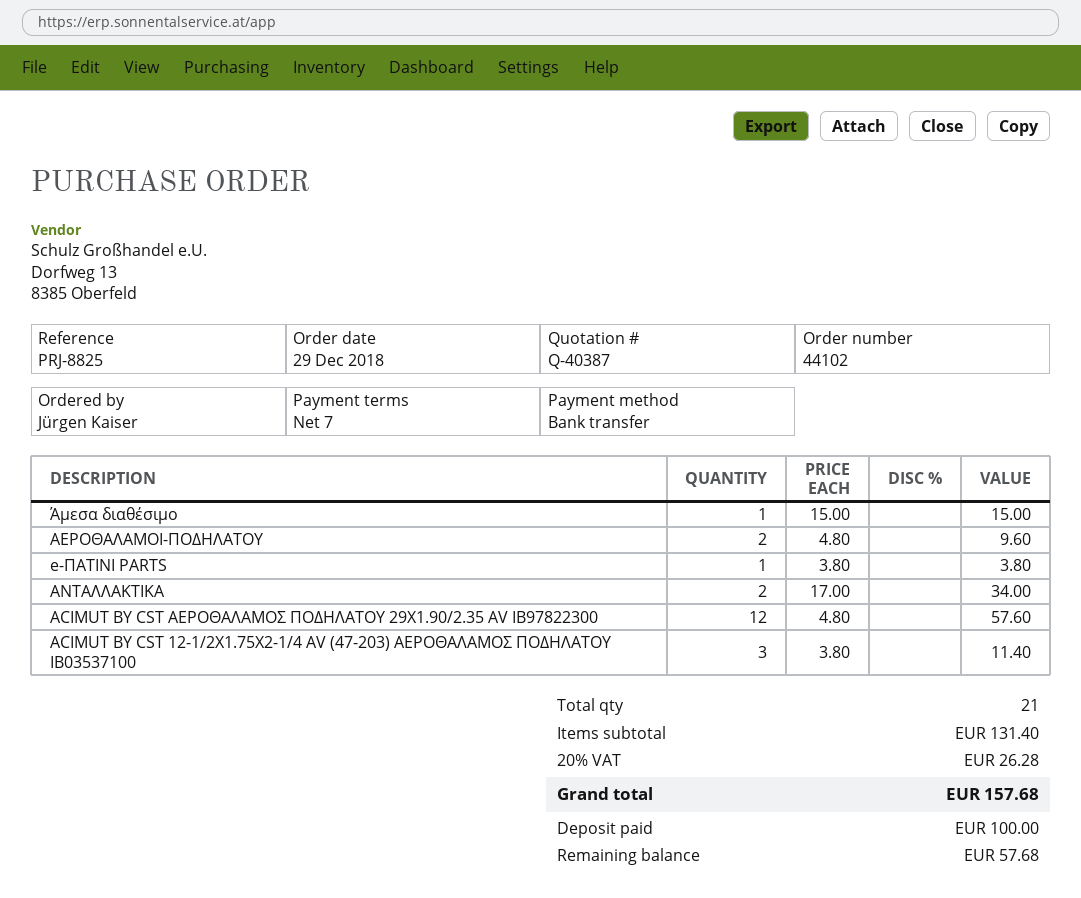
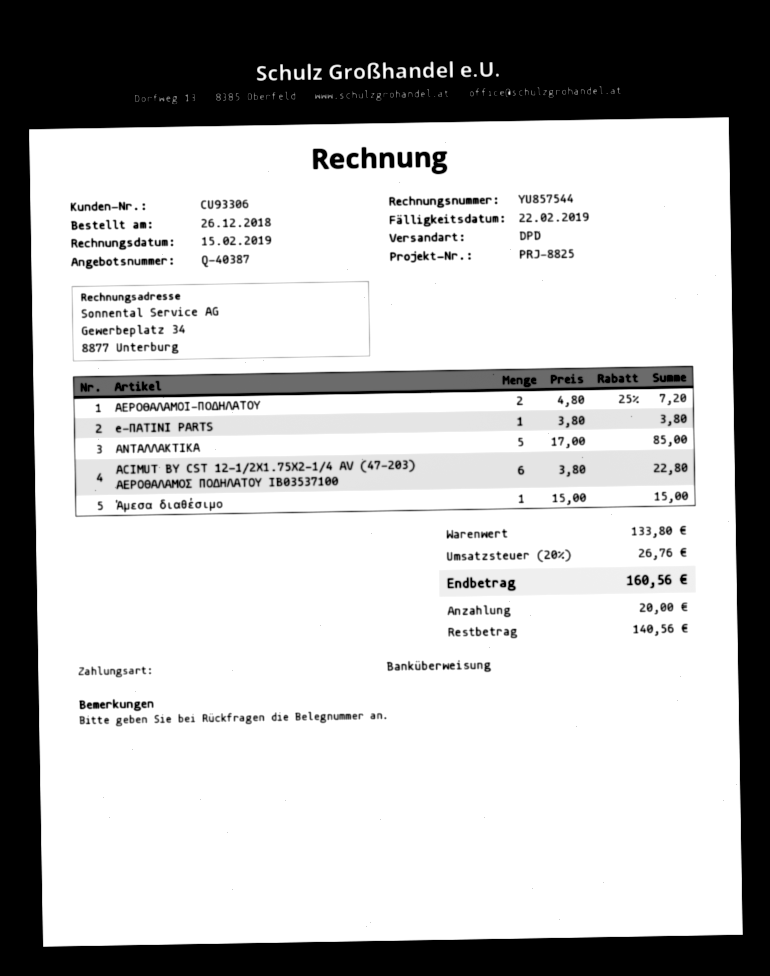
order date: 2018-12-29 -> 2018-12-26
ΑΕΡΟΘΑΛΑΜΟΙ-ΠΟΔΗΛΑΤΟΥ: 2 x 4.80 = 9.60 -> 2 x 4.80 - 25% = 7.20
ΑΝΤΑΛΛΑΚΤΙΚΑ: 2 x 17.00 = 34.00 -> 5 x 17.00 = 85.00
ACIMUT BY CST ΑΕΡΟΘΑΛΑΜΟΣ ΠΟΔΗΛΑΤΟΥ 29X1.90/2.35 AV IB97822300: 12 x 4.80 = 57.60 -> none
ACIMUT BY CST 12-1/2X1.75X2-1/4 AV (47-203) ΑΕΡΟΘΑΛΑΜΟΣ ΠΟΔΗΛΑΤΟΥ IB03537100: 3 x 3.80 = 11.40 -> 6 x 3.80 = 22.80
subtotal: 131.40 -> 133.80
tax: 20% = 26.28 -> 20% = 26.76
total: 157.68 -> 160.56
deposit: 100.00 -> 20.00
balance: 57.68 -> 140.56

